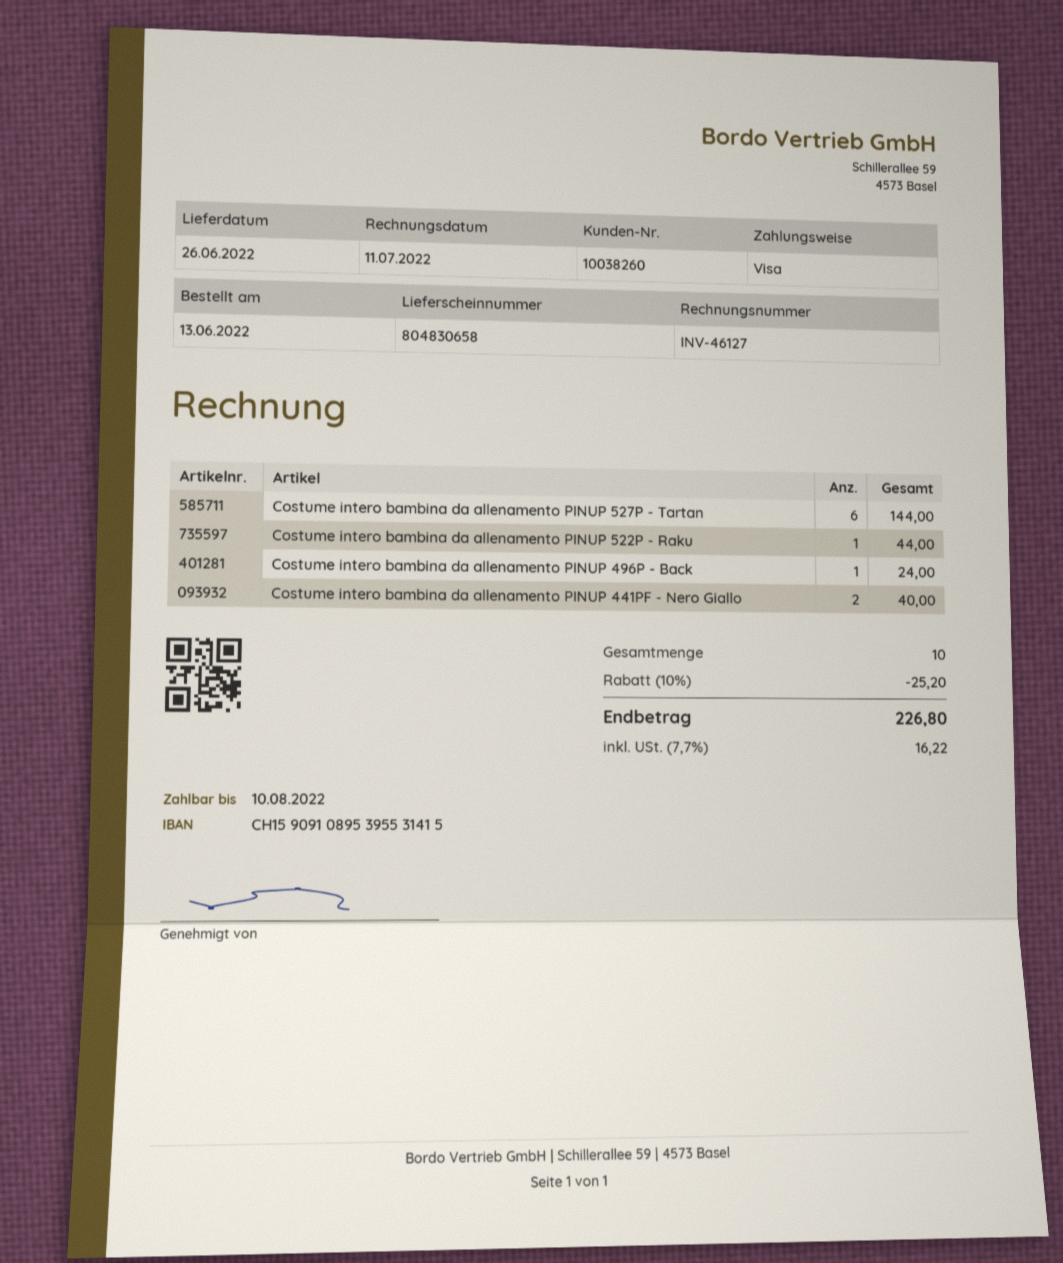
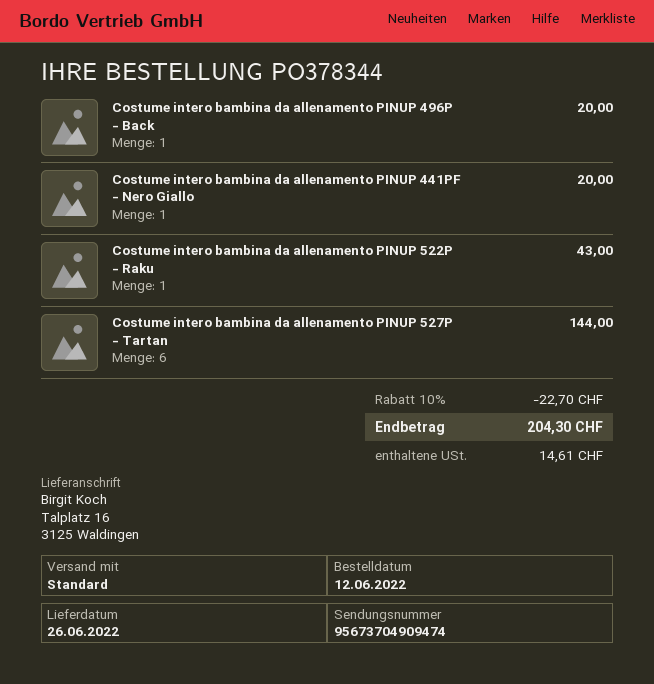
order date: 2022-06-13 -> 2022-06-12
Costume intero bambina da allenamento PINUP 522P - Raku: 1 for 44.00 -> 1 for 43.00
Costume intero bambina da allenamento PINUP 496P - Back: 1 for 24.00 -> 1 for 20.00
Costume intero bambina da allenamento PINUP 441PF - Nero Giallo: 2 for 40.00 -> 1 for 20.00
discount: 10% = 25.20 -> 10% = 22.70
tax: 16.22 -> 14.61
total: 226.80 -> 204.30

